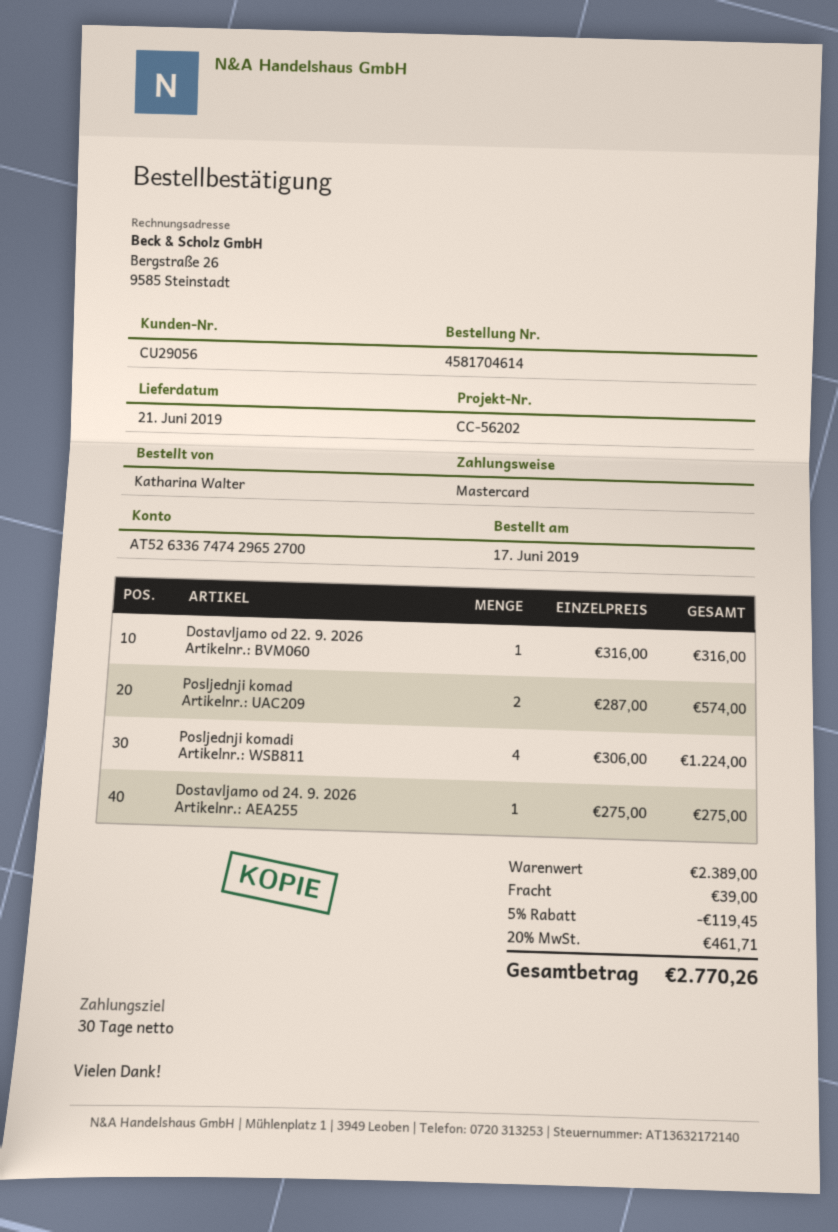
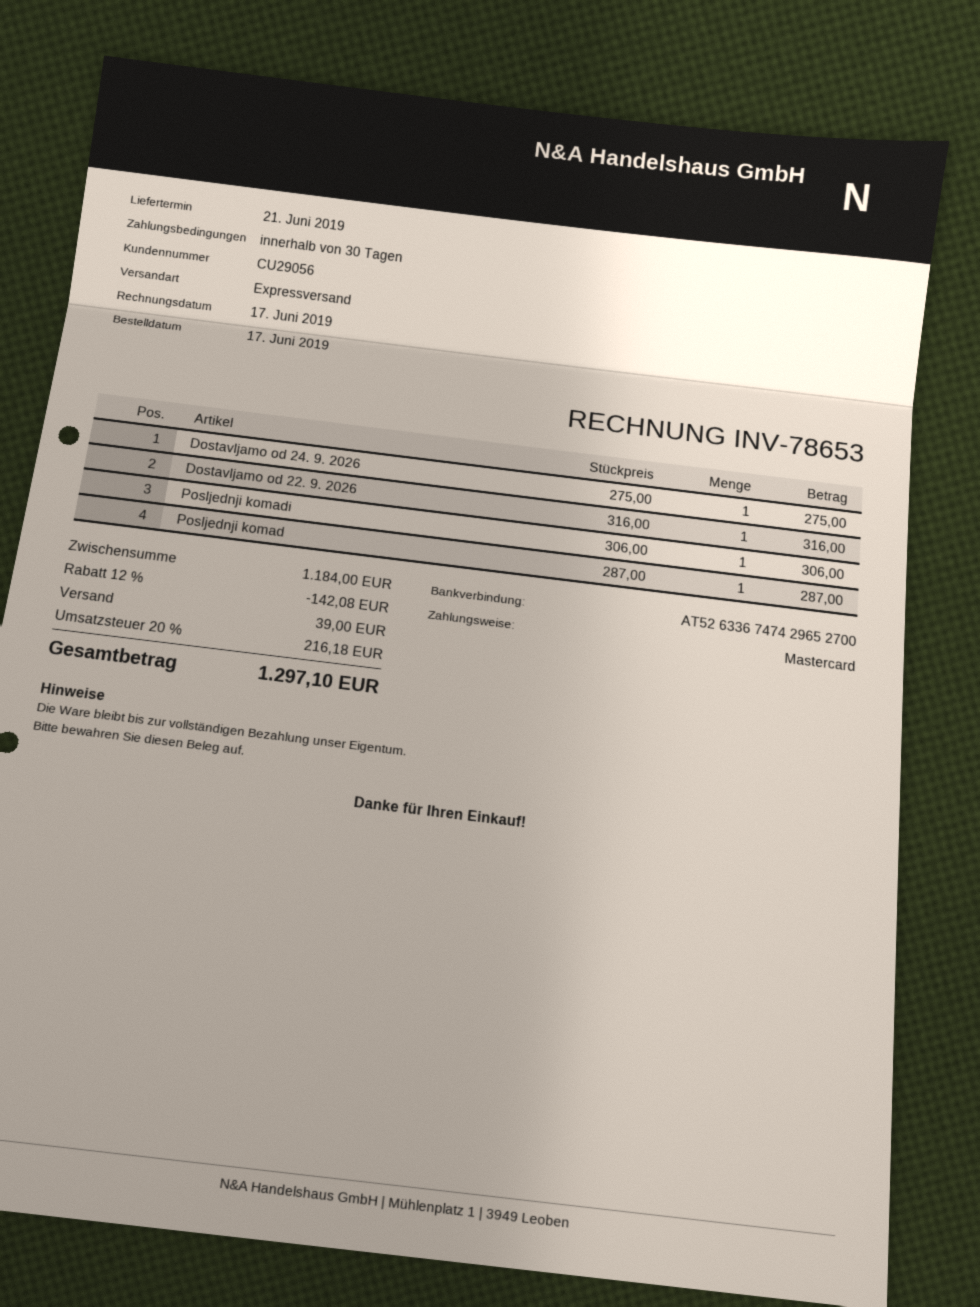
Posljednji komad: 2 x 287.00 = 574.00 -> 1 x 287.00 = 287.00
Posljednji komadi: 4 x 306.00 = 1224.00 -> 1 x 306.00 = 306.00
subtotal: 2389.00 -> 1184.00
discount: 5% = 119.45 -> 12% = 142.08
tax: 20% = 461.71 -> 20% = 216.18
total: 2770.26 -> 1297.10

